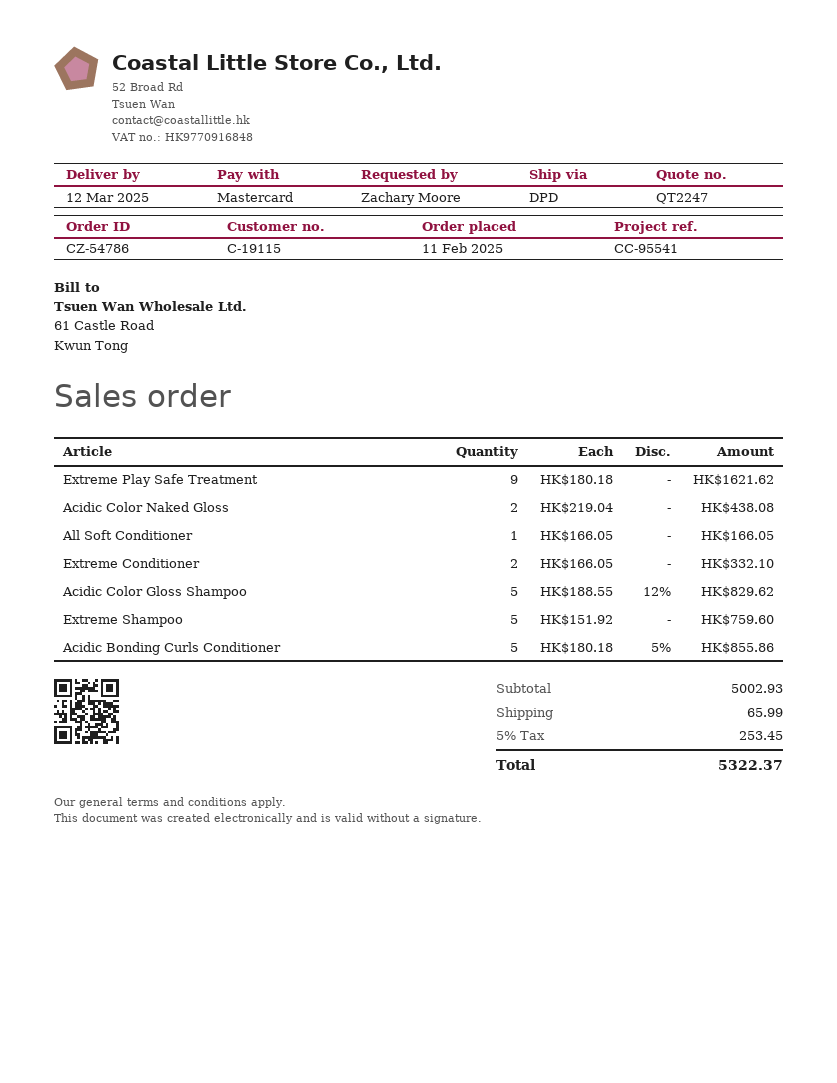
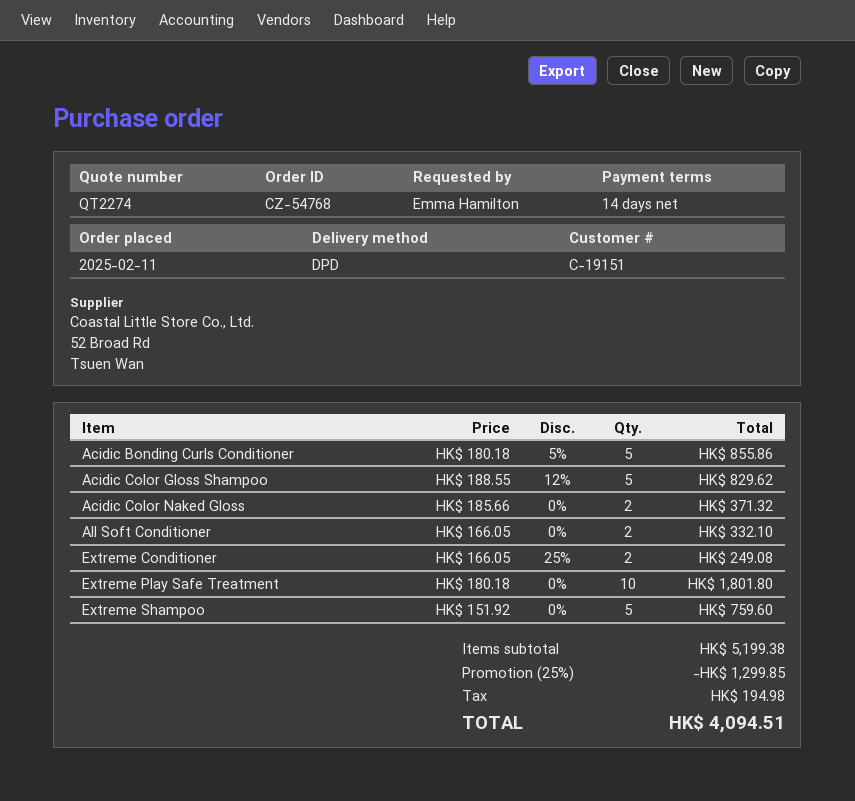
quote number: QT2247 -> QT2274
order number: CZ-54786 -> CZ-54768
customer number: C-19115 -> C-19151
ordered by: Zachary Moore -> Emma Hamilton
Extreme Play Safe Treatment: 9 x 180.18 = 1621.62 -> 10 x 180.18 = 1801.80
Acidic Color Naked Gloss: 2 x 219.04 = 438.08 -> 2 x 185.66 = 371.32
All Soft Conditioner: 1 x 166.05 = 166.05 -> 2 x 166.05 = 332.10
Extreme Conditioner: 2 x 166.05 = 332.10 -> 2 x 166.05 - 25% = 249.08
subtotal: 5002.93 -> 5199.38
discount: none -> 25% = 1299.85
shipping: 65.99 -> none
tax: 253.45 -> 194.98
total: 5322.37 -> 4094.51

